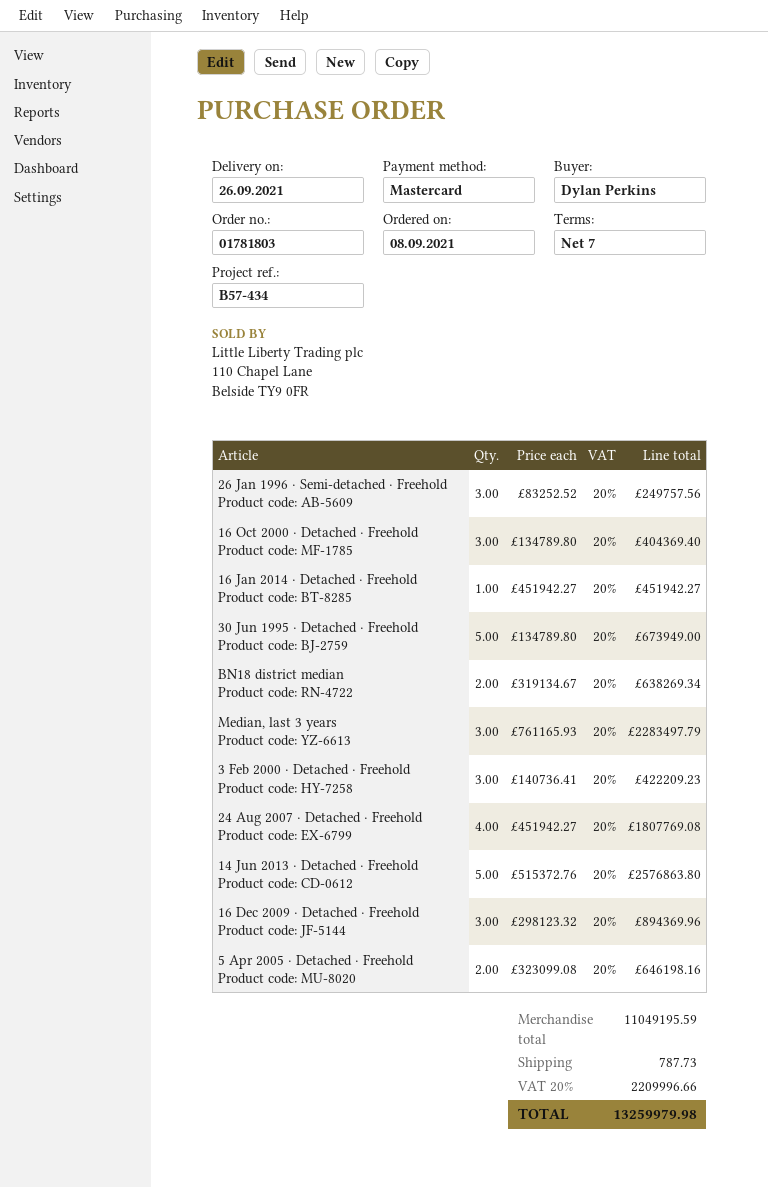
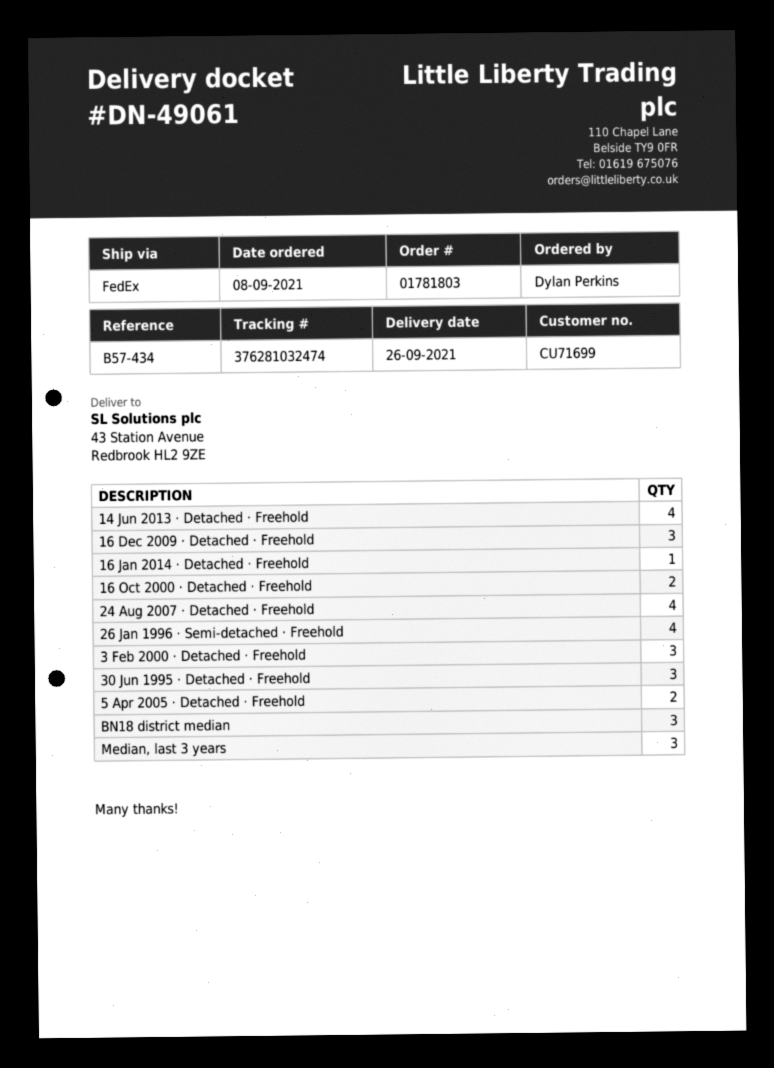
26 Jan 1996 · Semi-detached · Freehold: 3 -> 4
16 Oct 2000 · Detached · Freehold: 3 -> 2
30 Jun 1995 · Detached · Freehold: 5 -> 3
BN18 district median: 2 -> 3
14 Jun 2013 · Detached · Freehold: 5 -> 4

